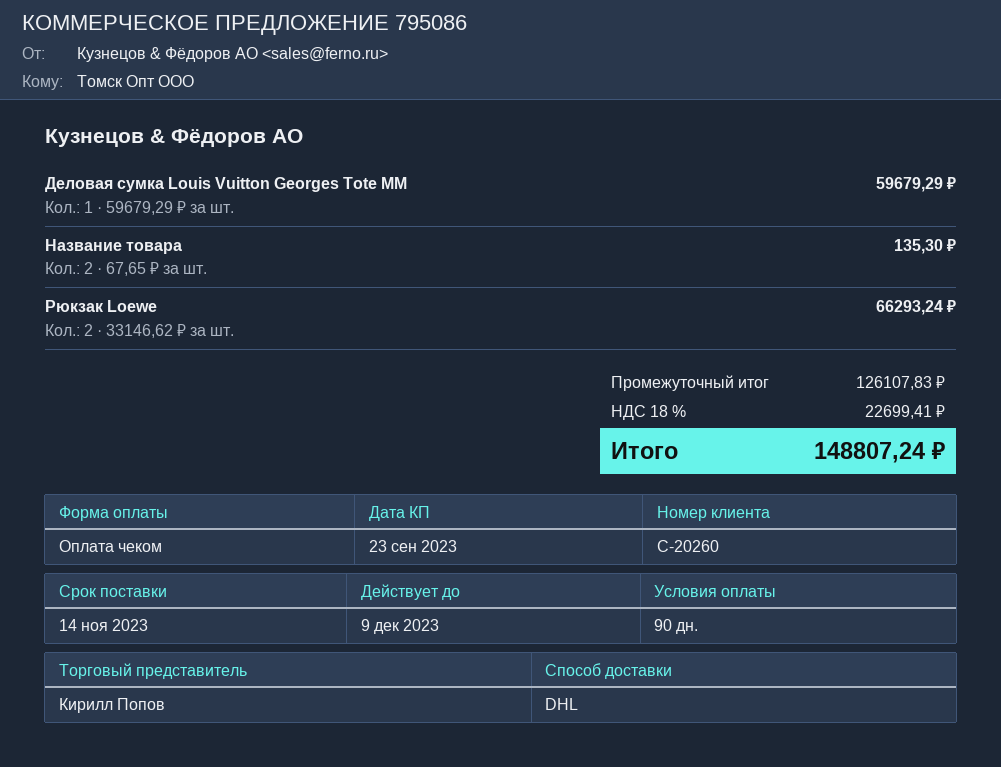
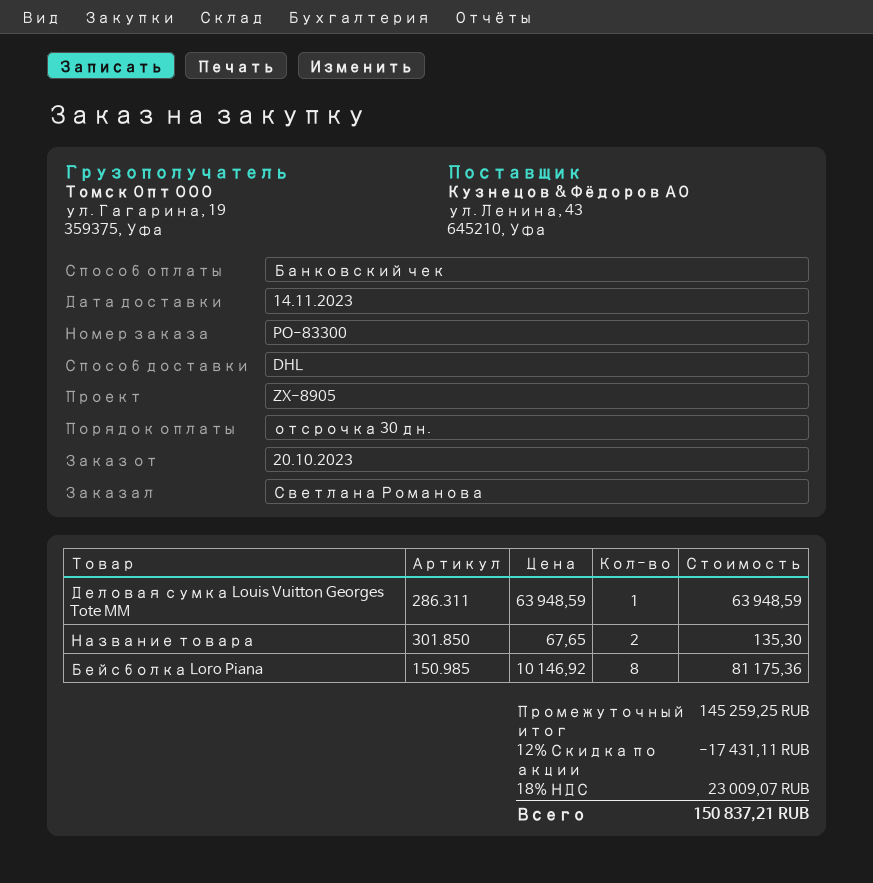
payment terms: 90 days -> 30 days
Деловая сумка Louis Vuitton Georges Tote MM: 1 x 59679.29 = 59679.29 -> 1 x 63948.59 = 63948.59
Рюкзак Loewe: 2 x 33146.62 = 66293.24 -> none
Бейсболка Loro Piana: none -> 8 x 10146.92 = 81175.36
subtotal: 126107.83 -> 145259.25
discount: none -> 12% = 17431.11
tax: 18% = 22699.41 -> 18% = 23009.07
total: 148807.24 -> 150837.21

